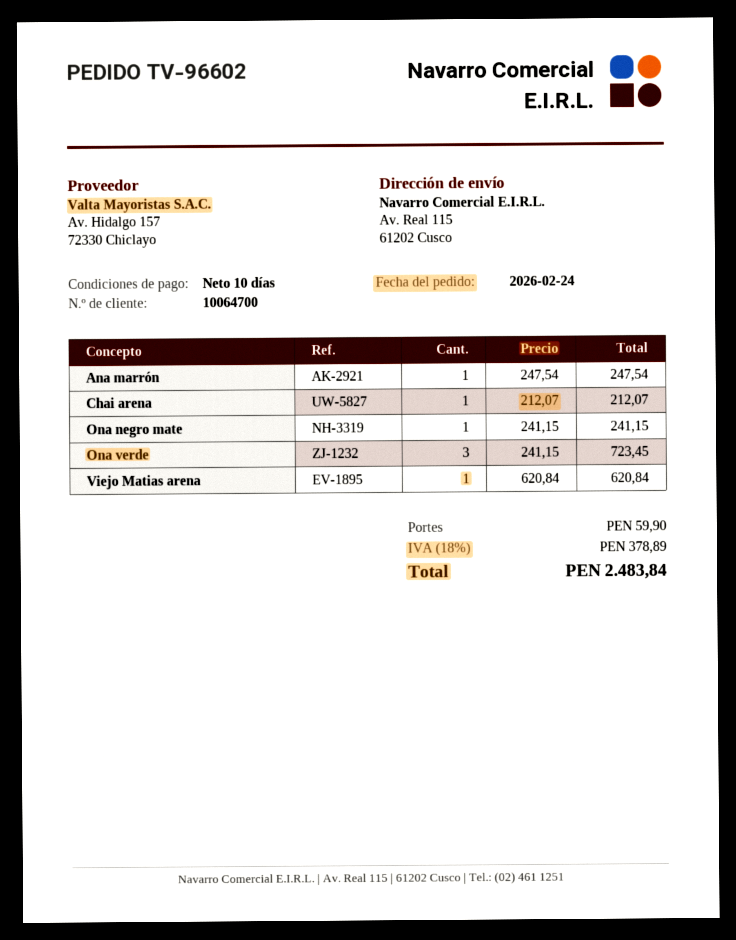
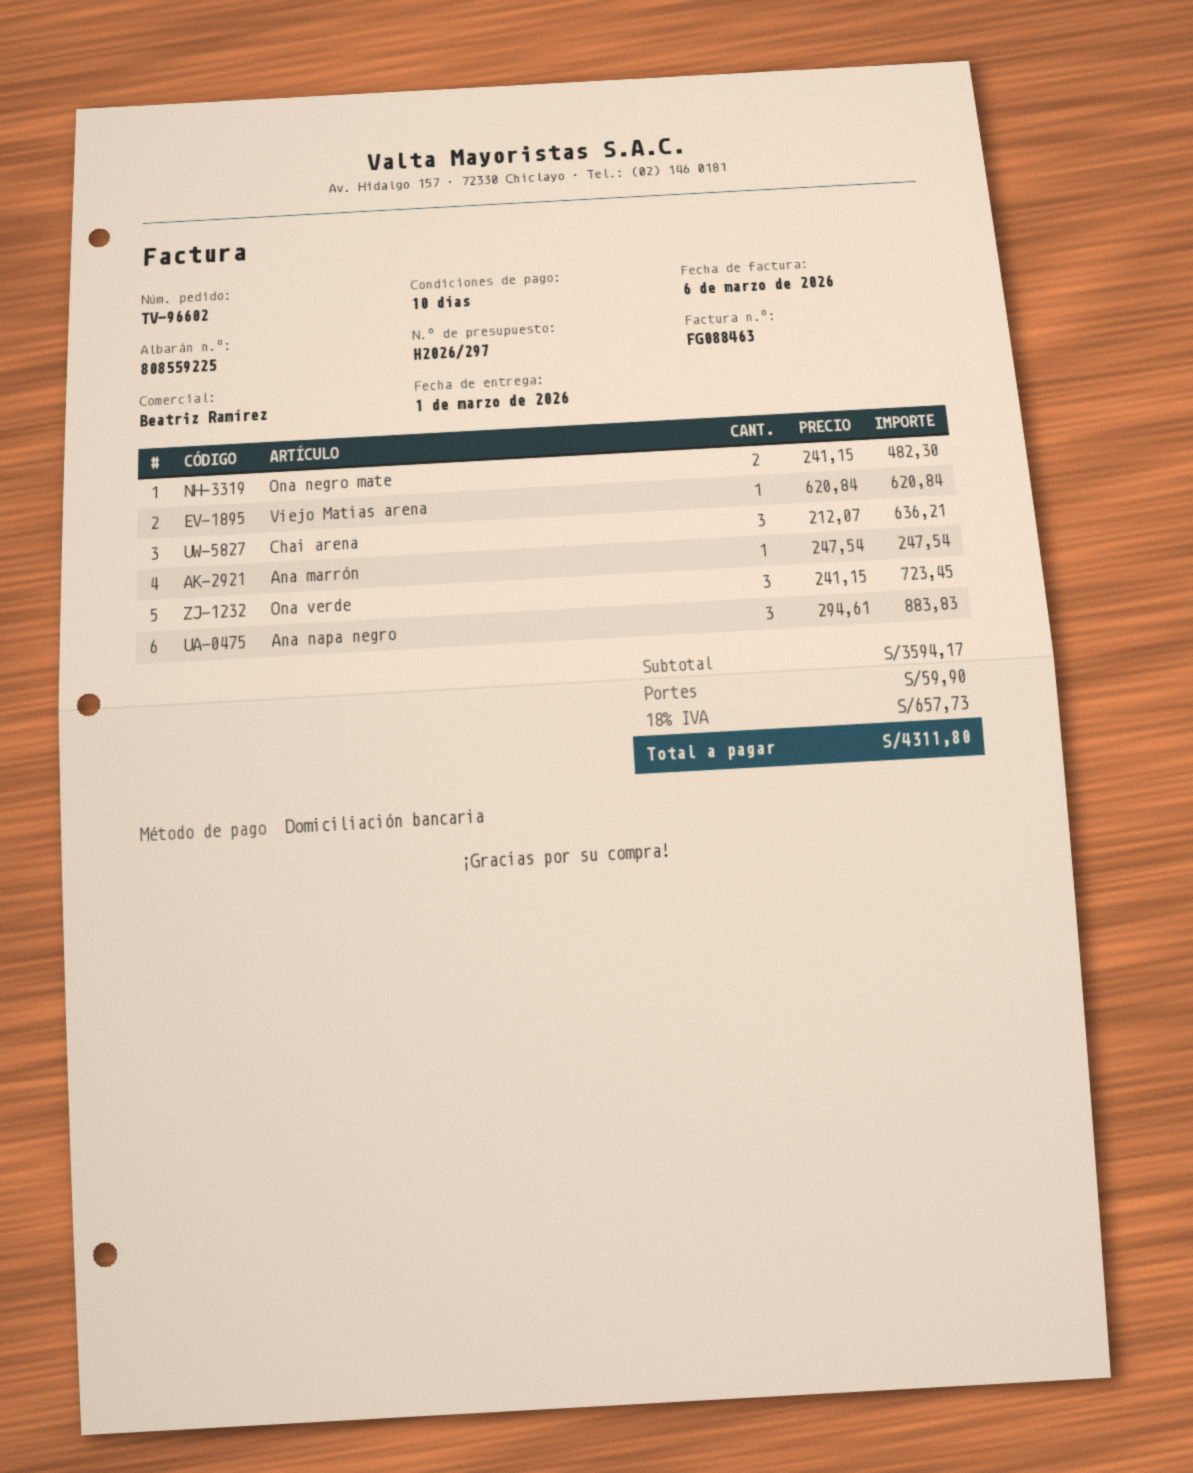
Chai arena: 1 x 212.07 = 212.07 -> 3 x 212.07 = 636.21
Ona negro mate: 1 x 241.15 = 241.15 -> 2 x 241.15 = 482.30
Ana napa negro: none -> 3 x 294.61 = 883.83
tax: 18% = 378.89 -> 18% = 657.73
total: 2483.84 -> 4311.80

